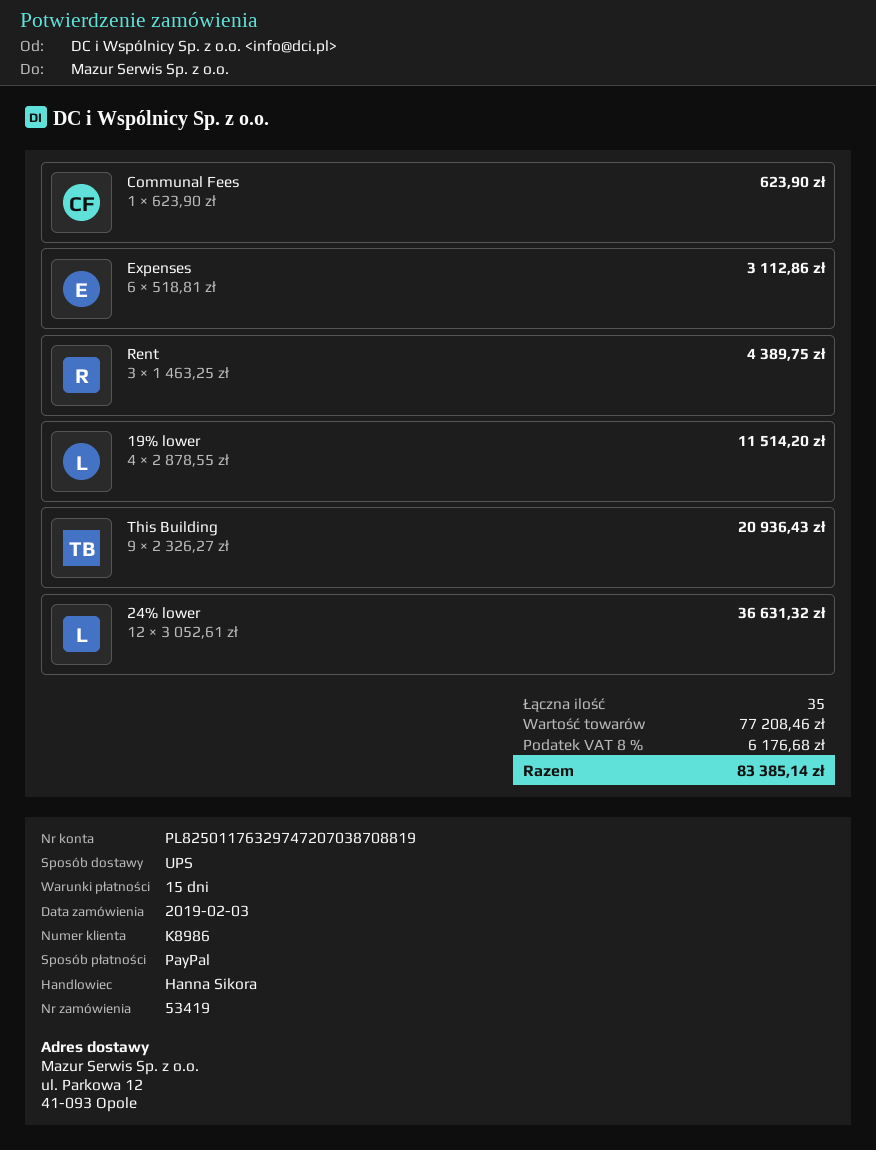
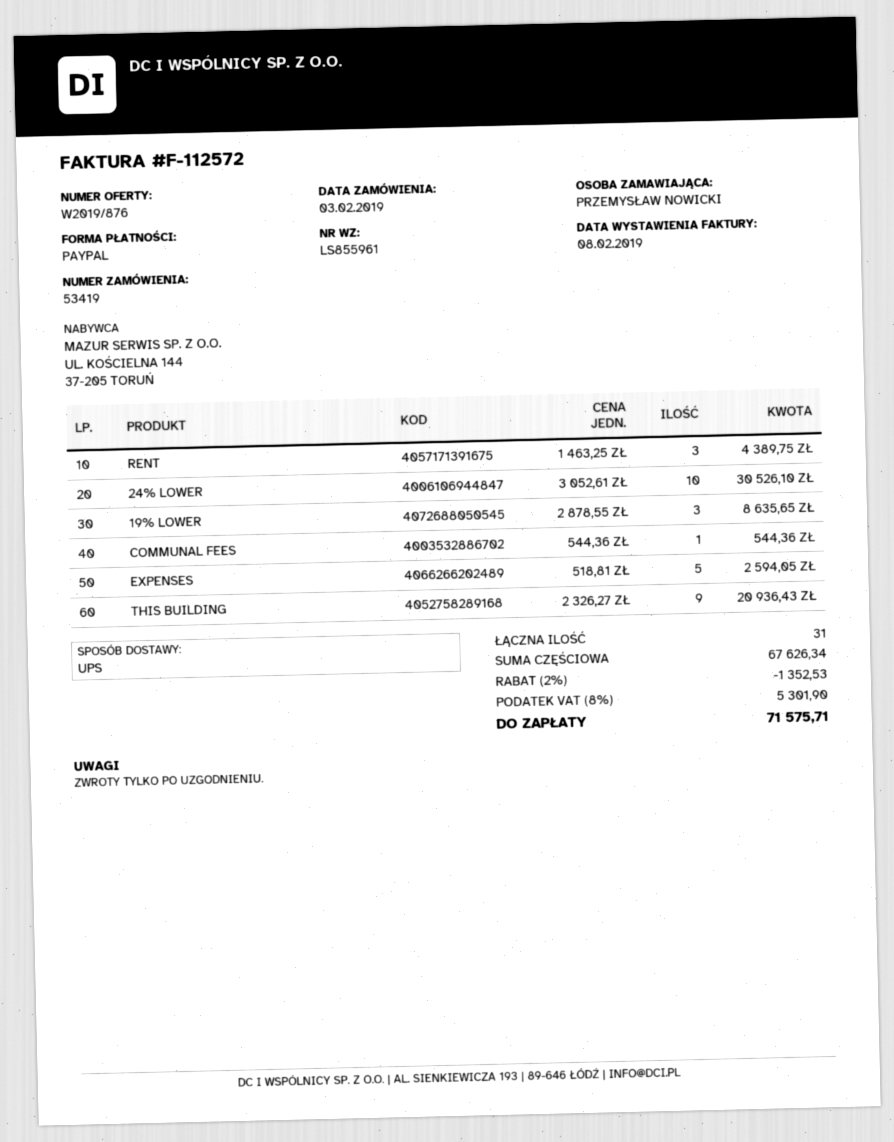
Communal Fees: 1 x 623.90 = 623.90 -> 1 x 544.36 = 544.36
Expenses: 6 x 518.81 = 3112.86 -> 5 x 518.81 = 2594.05
19% lower: 4 x 2878.55 = 11514.20 -> 3 x 2878.55 = 8635.65
24% lower: 12 x 3052.61 = 36631.32 -> 10 x 3052.61 = 30526.10
total quantity: 35 -> 31
subtotal: 77208.46 -> 67626.34
discount: none -> 2% = 1352.53
tax: 8% = 6176.68 -> 8% = 5301.90
total: 83385.14 -> 71575.71

